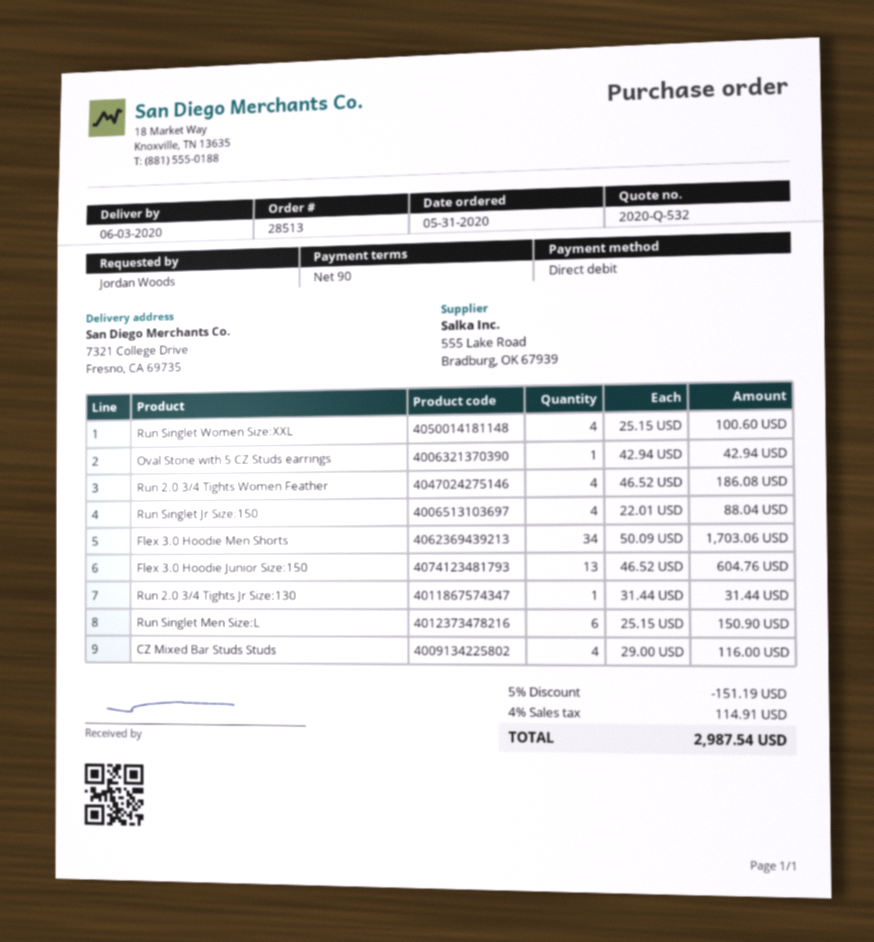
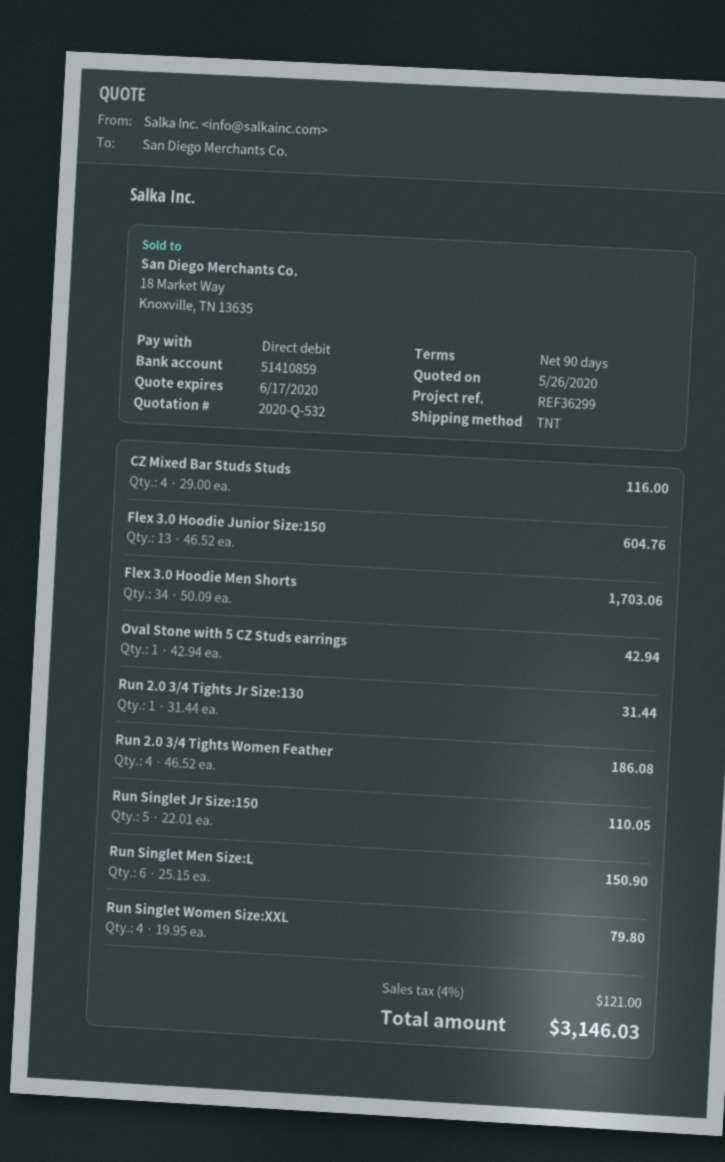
Run Singlet Women Size:XXL: 4 x 25.15 = 100.60 -> 4 x 19.95 = 79.80
Run Singlet Jr Size:150: 4 x 22.01 = 88.04 -> 5 x 22.01 = 110.05
discount: 5% = 151.19 -> none
tax: 4% = 114.91 -> 4% = 121.00
total: 2987.54 -> 3146.03

